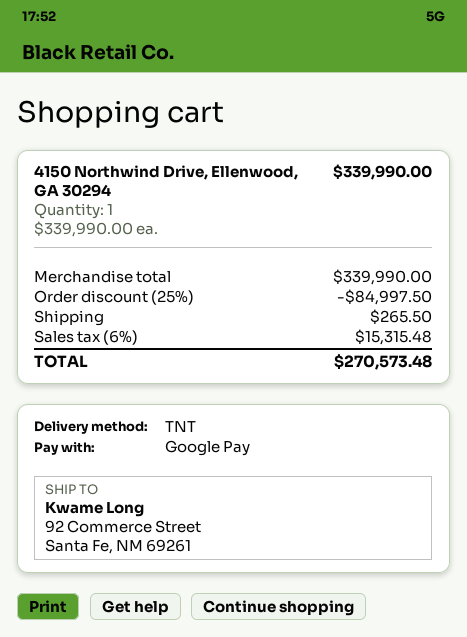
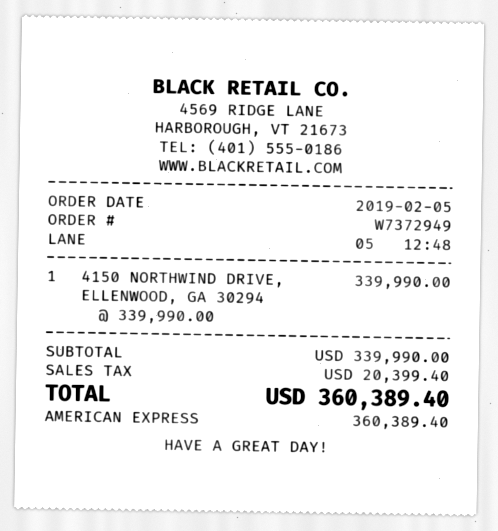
payment method: Google Pay -> American Express
discount: 25% = 84997.50 -> none
shipping: 265.50 -> none
tax: 15315.48 -> 20399.40
total: 270573.48 -> 360389.40

